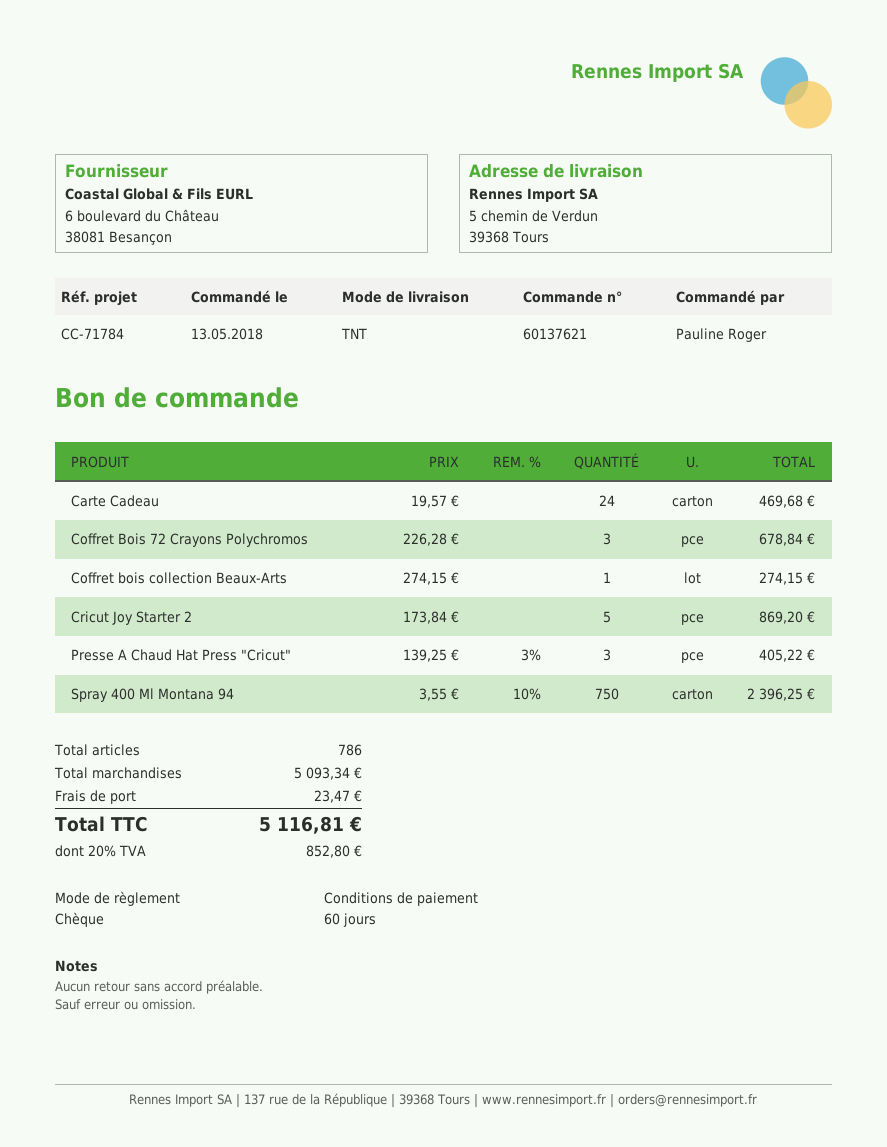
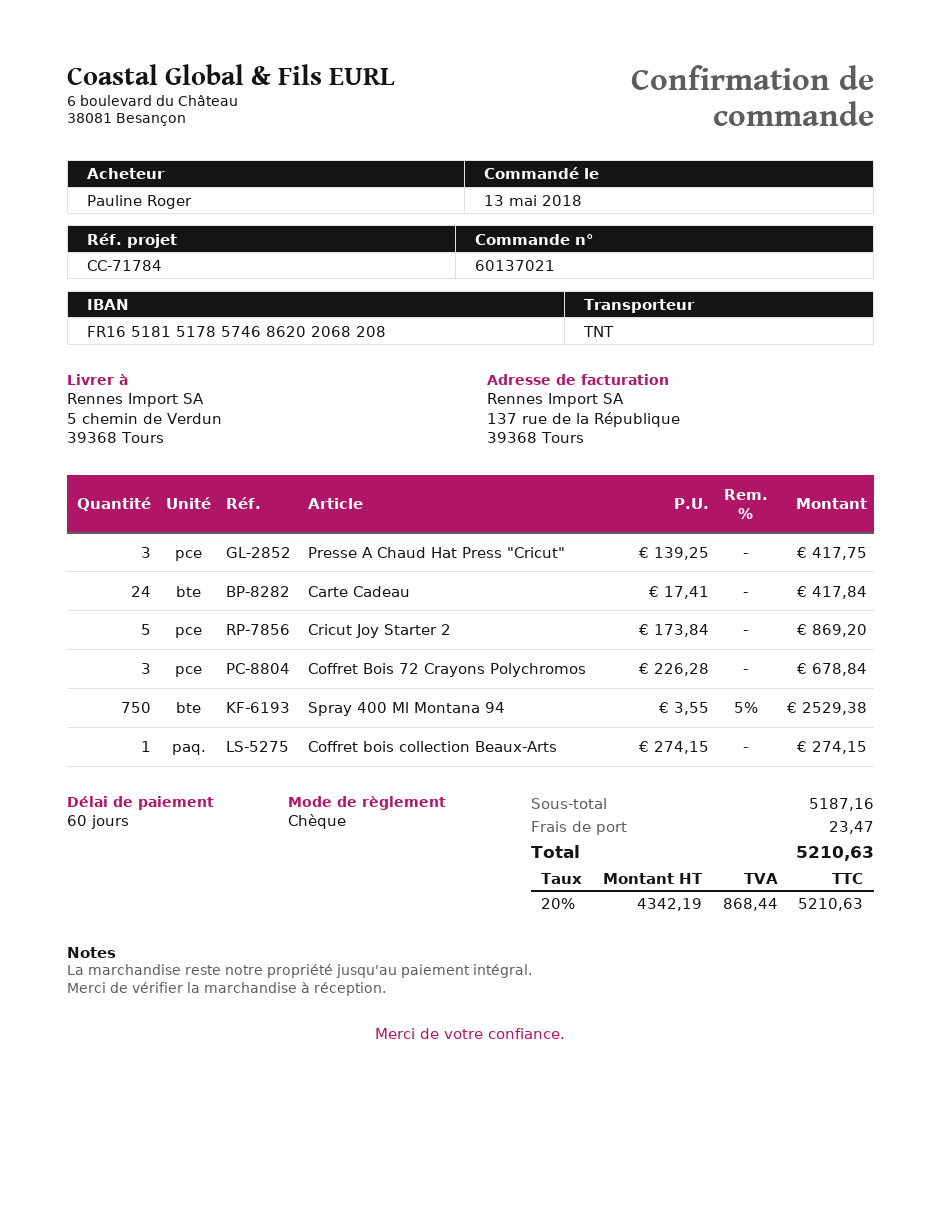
order number: 60137621 -> 60137021
Carte Cadeau: 24 x 19.57 = 469.68 -> 24 x 17.41 = 417.84
Presse A Chaud Hat Press "Cricut": 3 x 139.25 - 3% = 405.22 -> 3 x 139.25 = 417.75
Spray 400 Ml Montana 94: 750 x 3.55 - 10% = 2396.25 -> 750 x 3.55 - 5% = 2529.38
subtotal: 5093.34 -> 5187.16
tax: 20% = 852.80 -> 20% = 868.44
total: 5116.81 -> 5210.63

